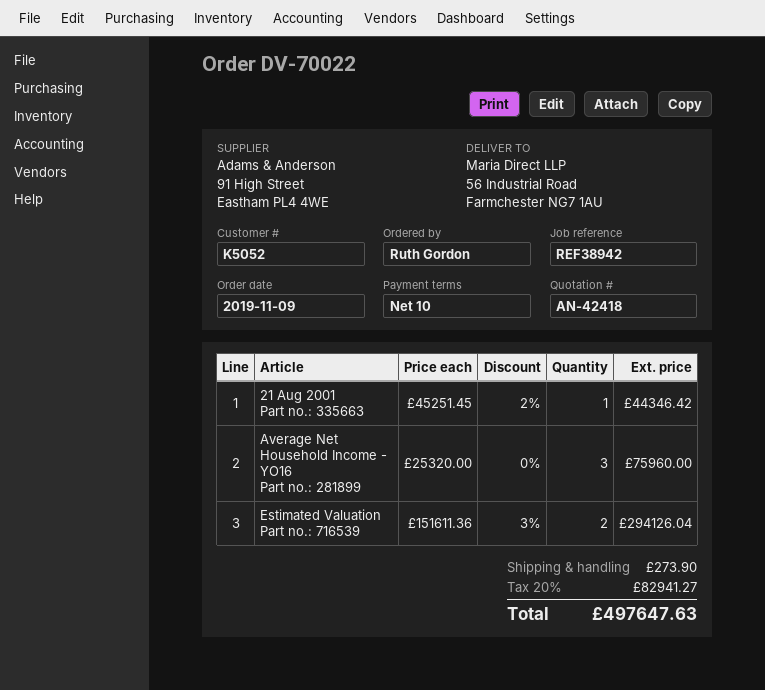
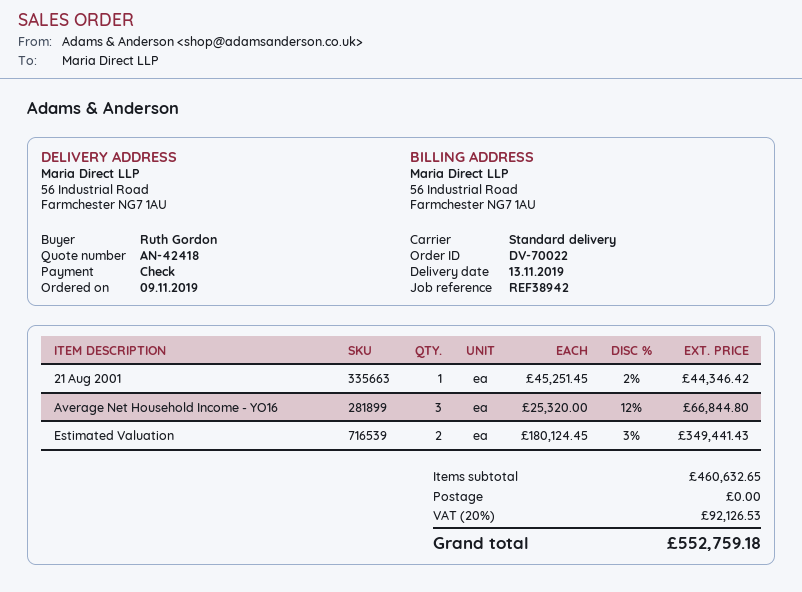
Average Net Household Income - YO16: 3 x 25320.00 = 75960.00 -> 3 x 25320.00 - 12% = 66844.80
Estimated Valuation: 2 x 151611.36 - 3% = 294126.04 -> 2 x 180124.45 - 3% = 349441.43
shipping: 273.90 -> 0.00
tax: 20% = 82941.27 -> 20% = 92126.53
total: 497647.63 -> 552759.18

